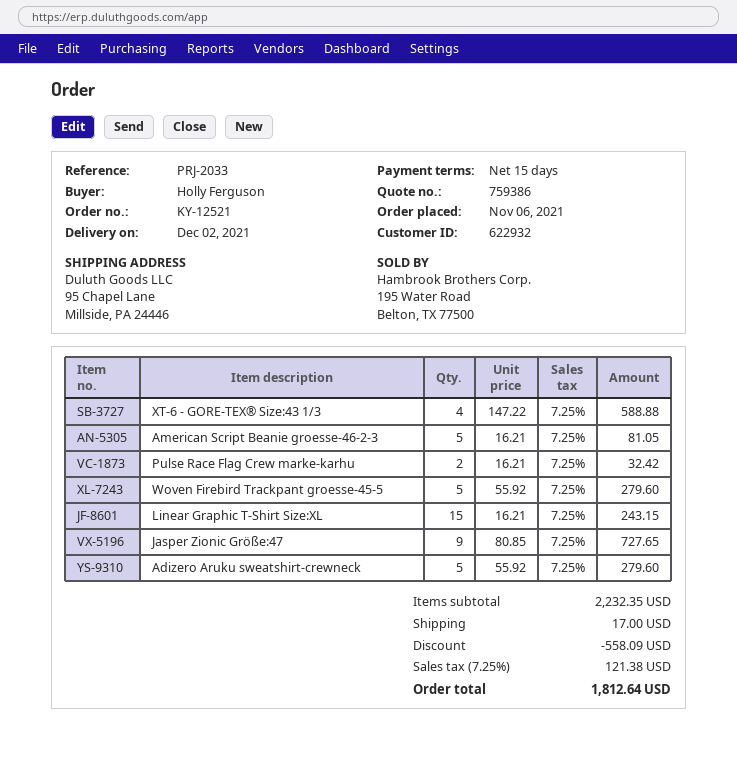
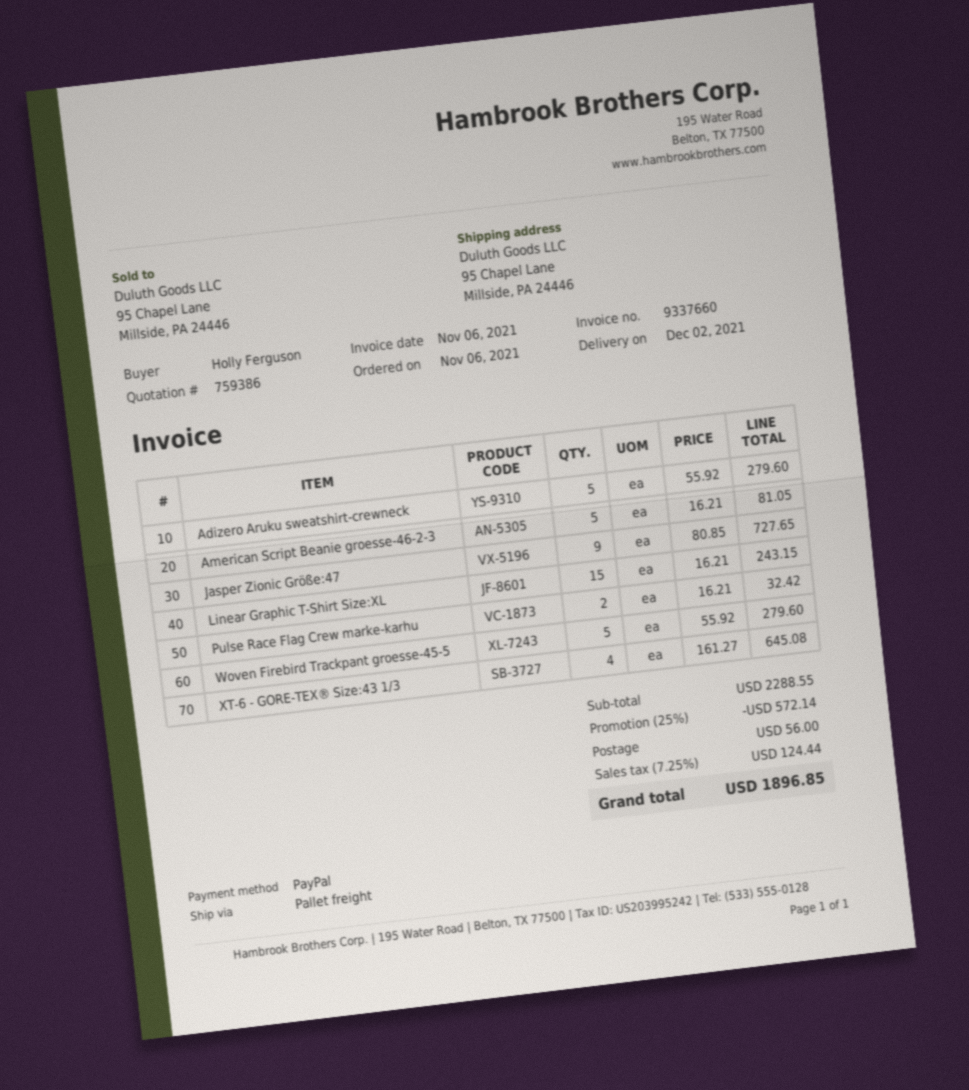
XT-6 - GORE-TEX® Size:43 1/3: 4 x 147.22 = 588.88 -> 4 x 161.27 = 645.08
subtotal: 2232.35 -> 2288.55
discount: 558.09 -> 572.14
shipping: 17.00 -> 56.00
tax: 7.25% = 121.38 -> 7.25% = 124.44
total: 1812.64 -> 1896.85

